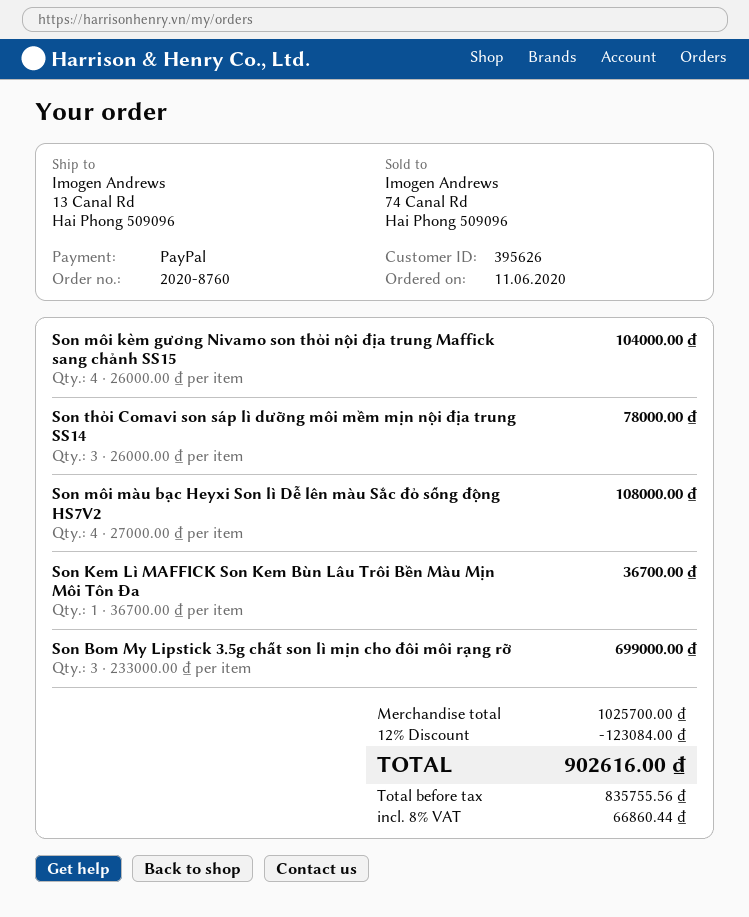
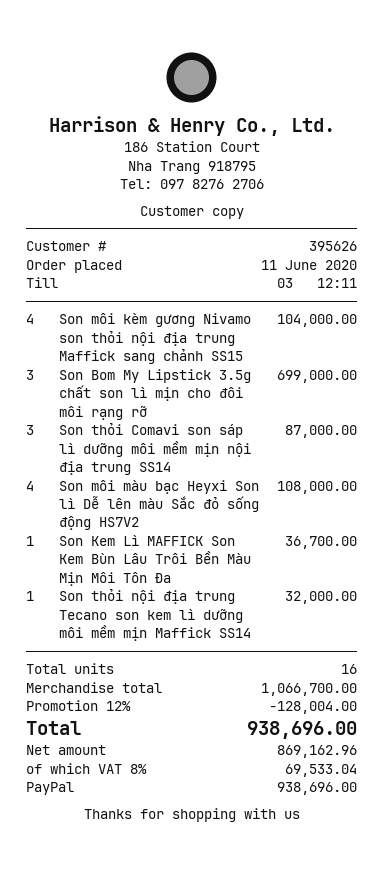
Son thỏi Comavi son sáp lì dưỡng môi mềm mịn nội địa trung SS14: 3 for 78000.00 -> 3 for 87000.00
Son thỏi nội địa trung Tecano son kem lì dưỡng môi mềm mịn Maffick SS14: none -> 1 for 32000.00
subtotal: 1025700.00 -> 1066700.00
discount: 12% = 123084.00 -> 12% = 128004.00
net: 835755.56 -> 869162.96
tax: 8% = 66860.44 -> 8% = 69533.04
total: 902616.00 -> 938696.00

